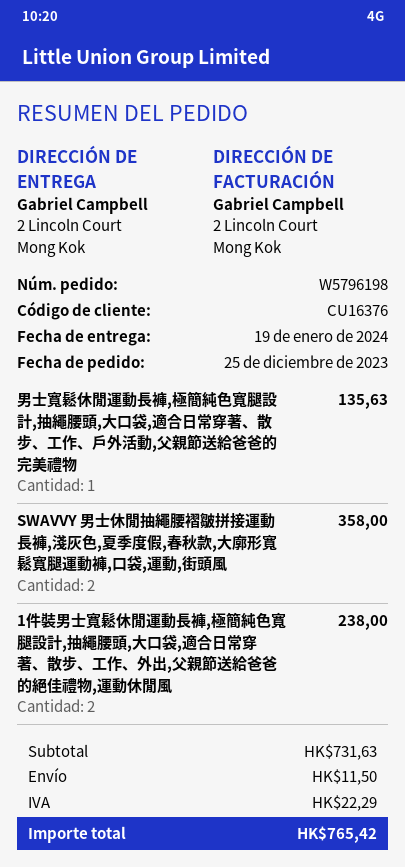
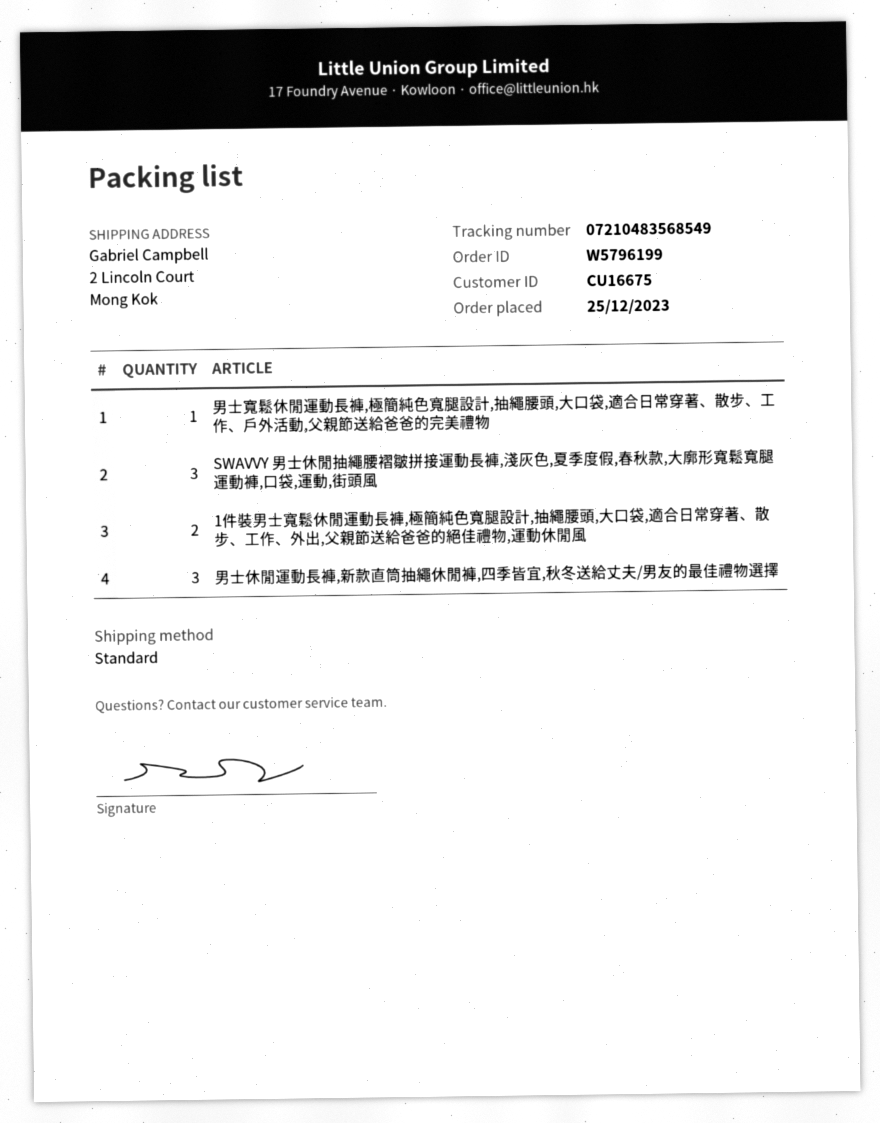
order number: W5796198 -> W5796199
customer number: CU16376 -> CU16675
SWAVVY 男士休閒抽繩腰褶皺拼接運動長褲,淺灰色,夏季度假,春秋款,大廓形寬鬆寬腿運動褲,口袋,運動,街頭風: 2 -> 3
男士休閒運動長褲,新款直筒抽繩休閒褲,四季皆宜,秋冬送給丈夫/男友的最佳禮物選擇: none -> 3

